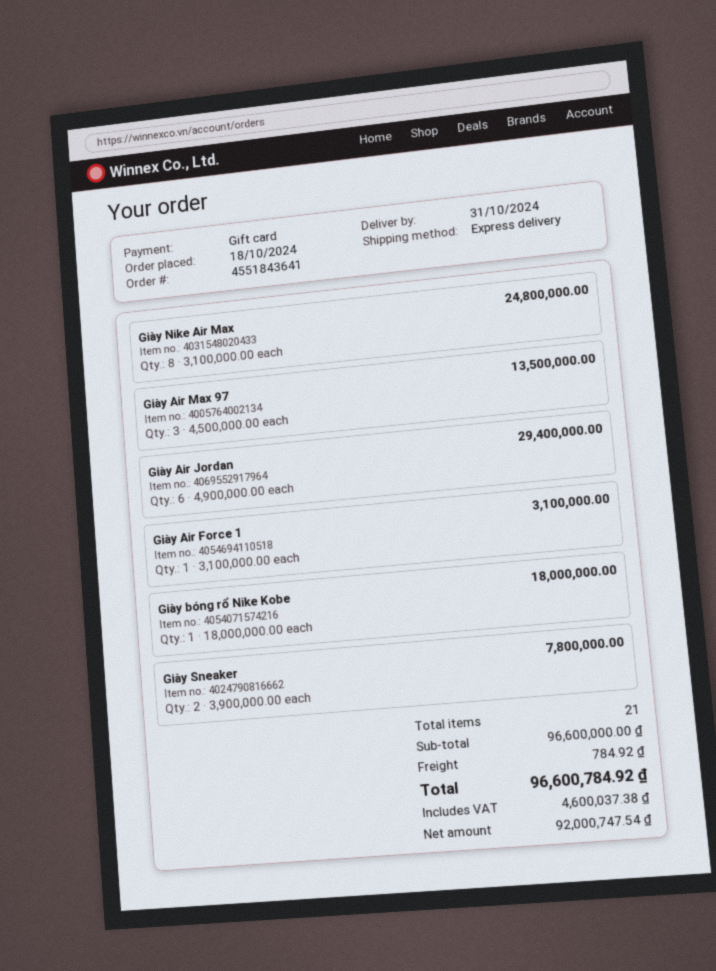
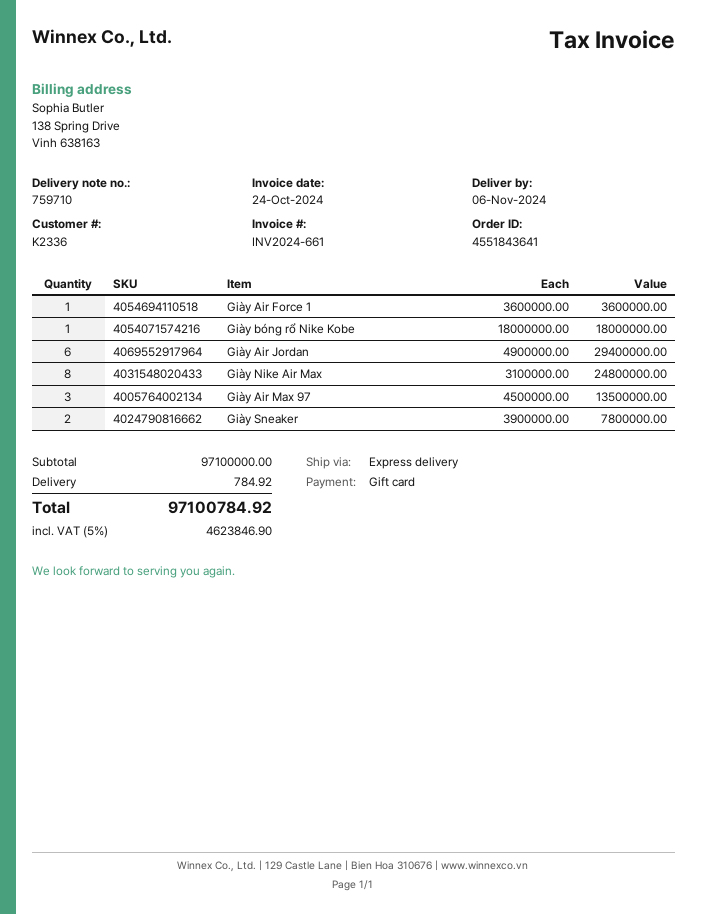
delivery date: 2024-10-31 -> 2024-11-06
Giày Air Force 1: 1 x 3100000.00 = 3100000.00 -> 1 x 3600000.00 = 3600000.00
subtotal: 96600000.00 -> 97100000.00
tax: 4600037.38 -> 4623846.90
total: 96600784.92 -> 97100784.92

